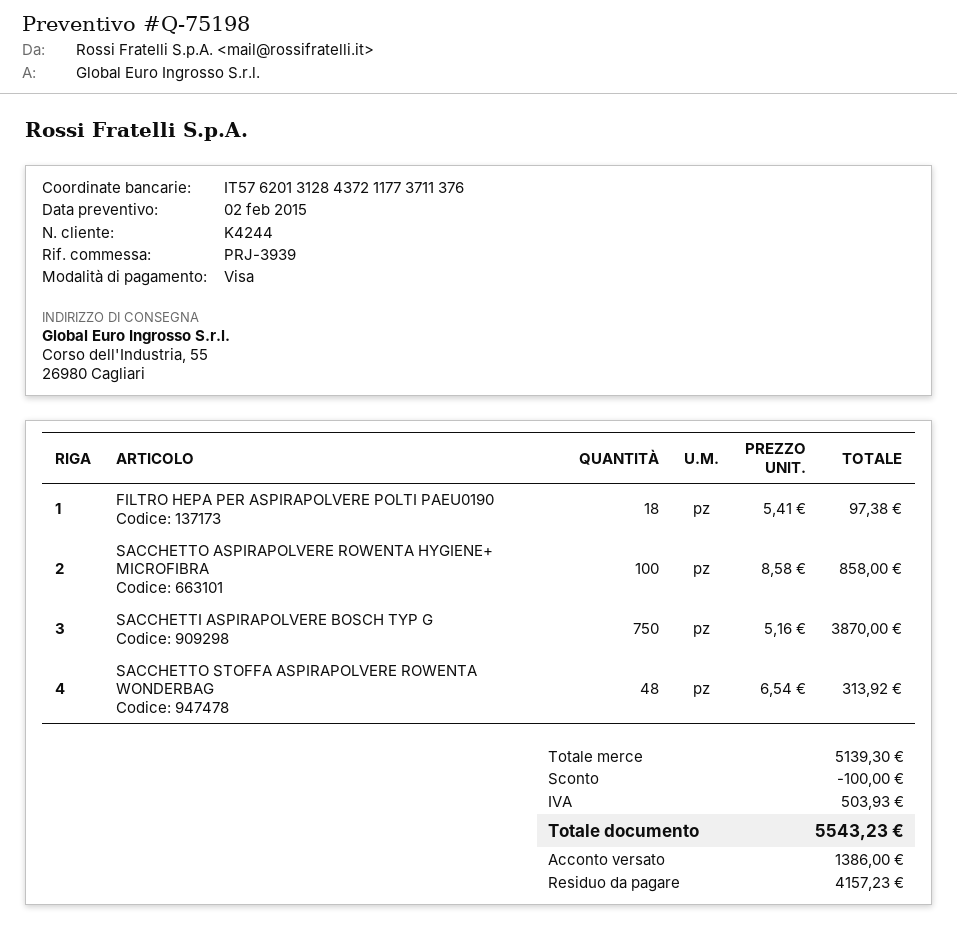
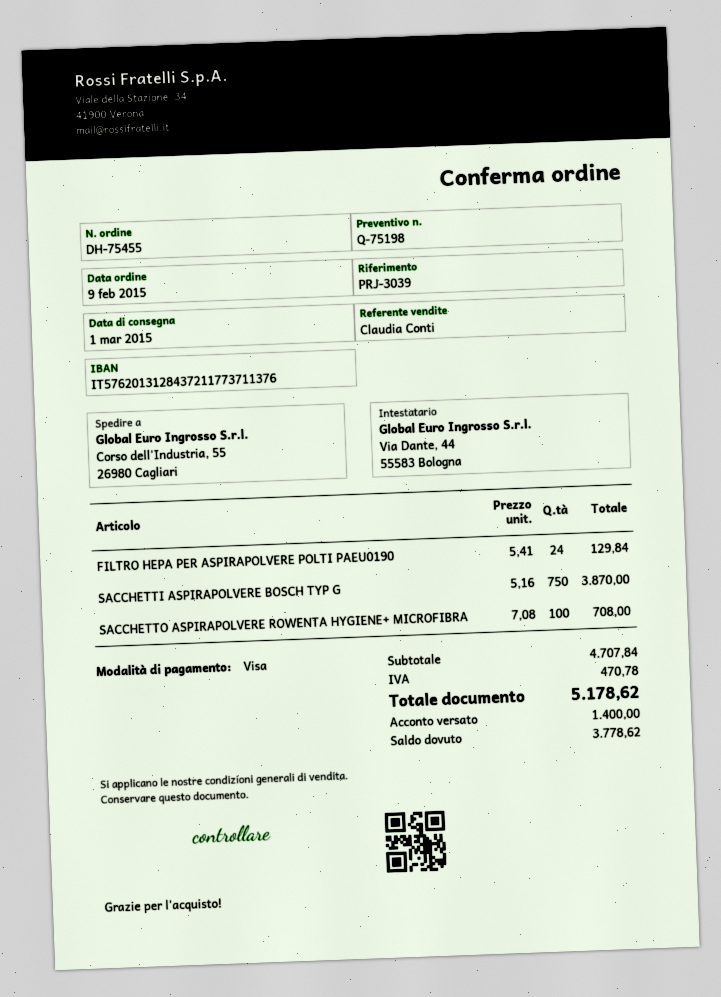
reference: PRJ-3939 -> PRJ-3039
FILTRO HEPA PER ASPIRAPOLVERE POLTI PAEU0190: 18 x 5.41 = 97.38 -> 24 x 5.41 = 129.84
SACCHETTO ASPIRAPOLVERE ROWENTA HYGIENE+ MICROFIBRA: 100 x 8.58 = 858.00 -> 100 x 7.08 = 708.00
SACCHETTO STOFFA ASPIRAPOLVERE ROWENTA WONDERBAG: 48 x 6.54 = 313.92 -> none
subtotal: 5139.30 -> 4707.84
discount: 100.00 -> none
tax: 503.93 -> 470.78
total: 5543.23 -> 5178.62
deposit: 1386.00 -> 1400.00
balance: 4157.23 -> 3778.62

